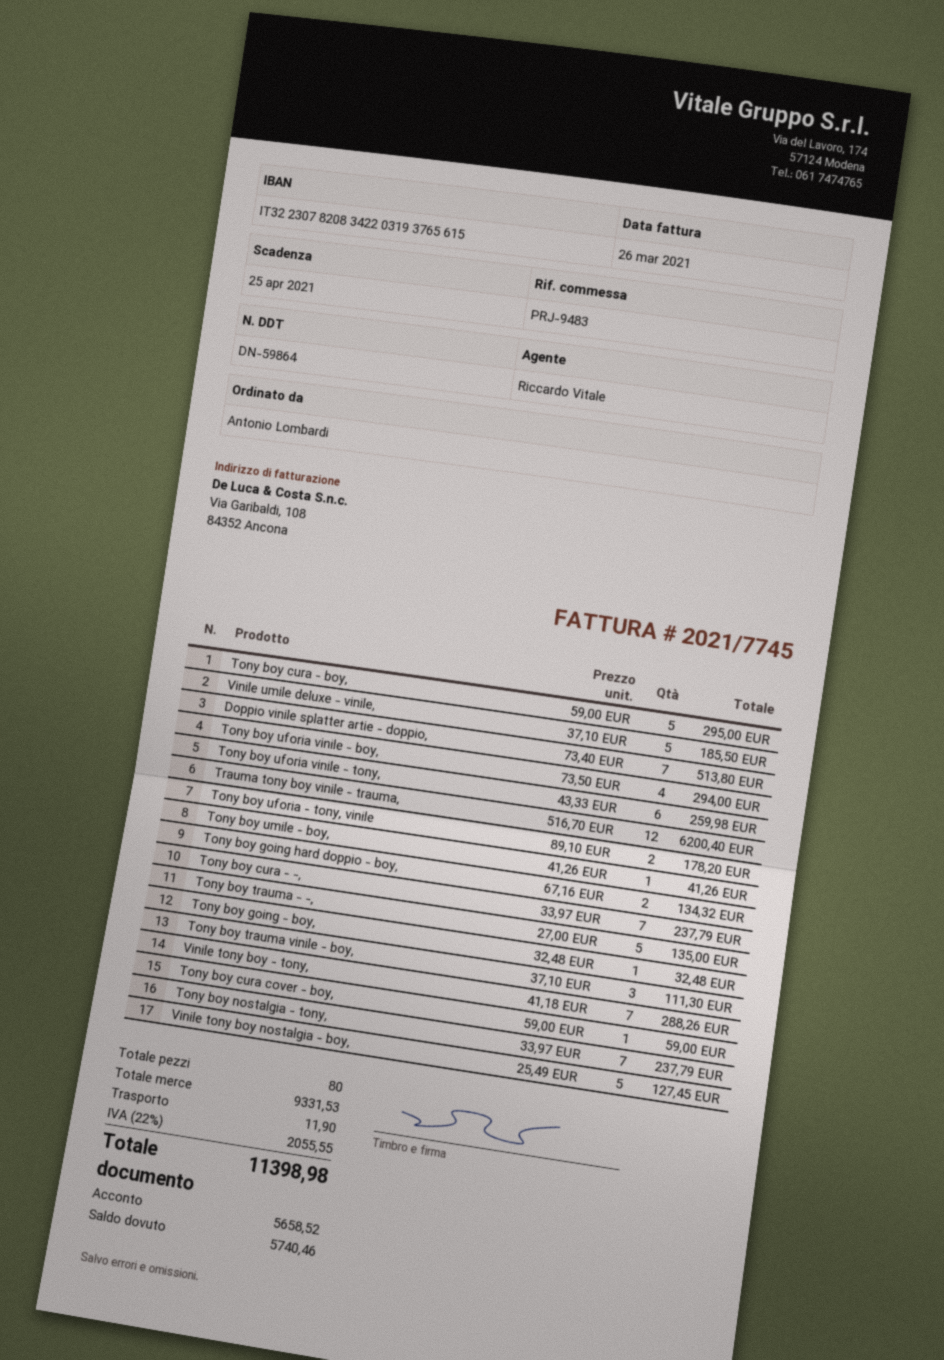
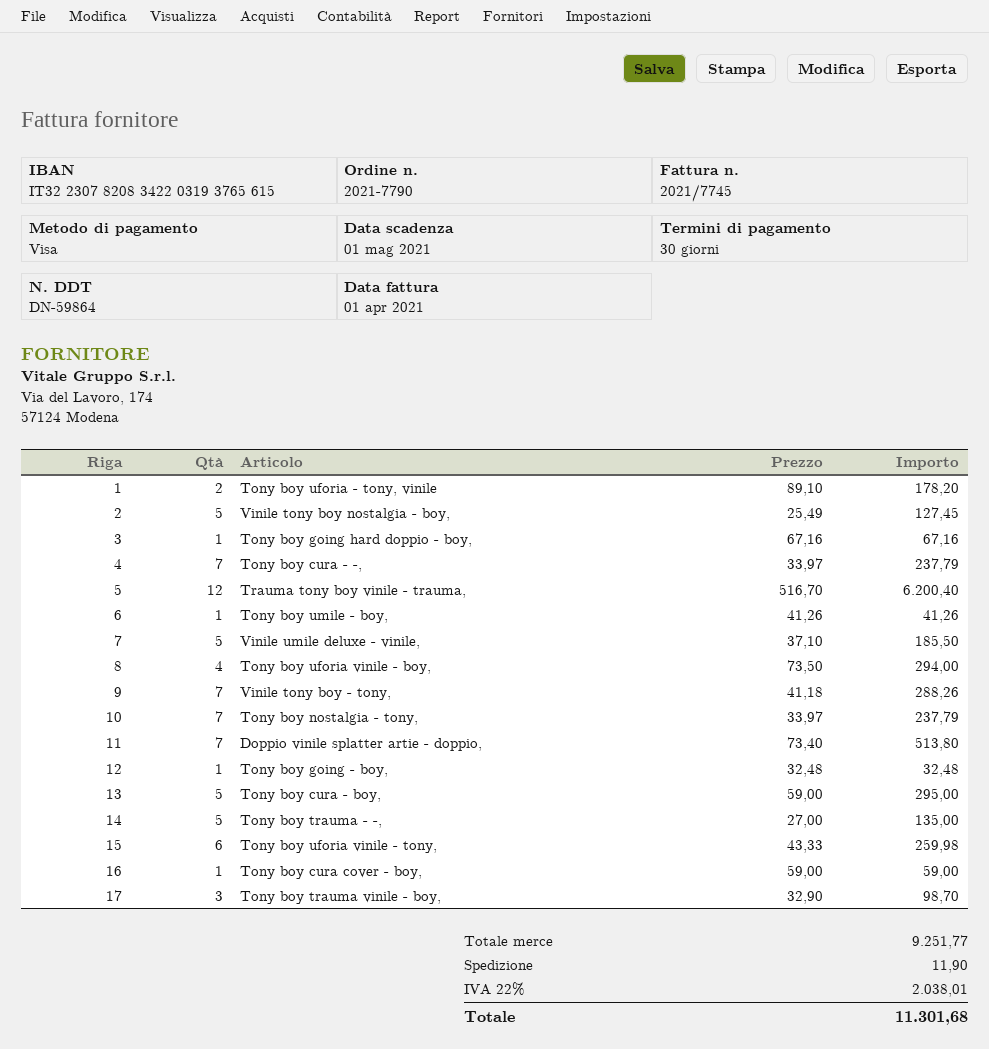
invoice date: 2021-03-26 -> 2021-04-01
due date: 2021-04-25 -> 2021-05-01
Tony boy going hard doppio - boy,: 2 x 67.16 = 134.32 -> 1 x 67.16 = 67.16
Tony boy trauma vinile - boy,: 3 x 37.10 = 111.30 -> 3 x 32.90 = 98.70
subtotal: 9331.53 -> 9251.77
tax: 22% = 2055.55 -> 22% = 2038.01
total: 11398.98 -> 11301.68

